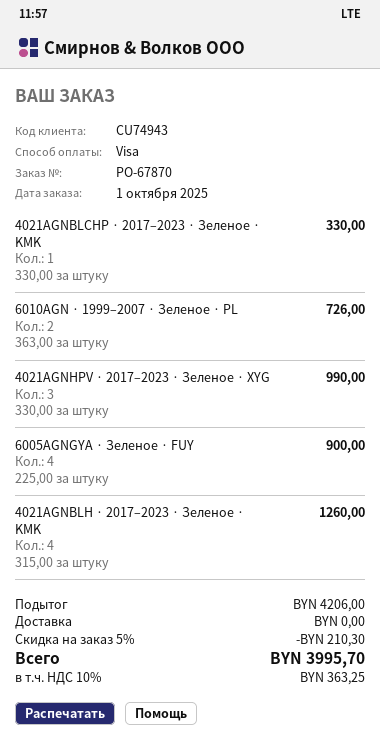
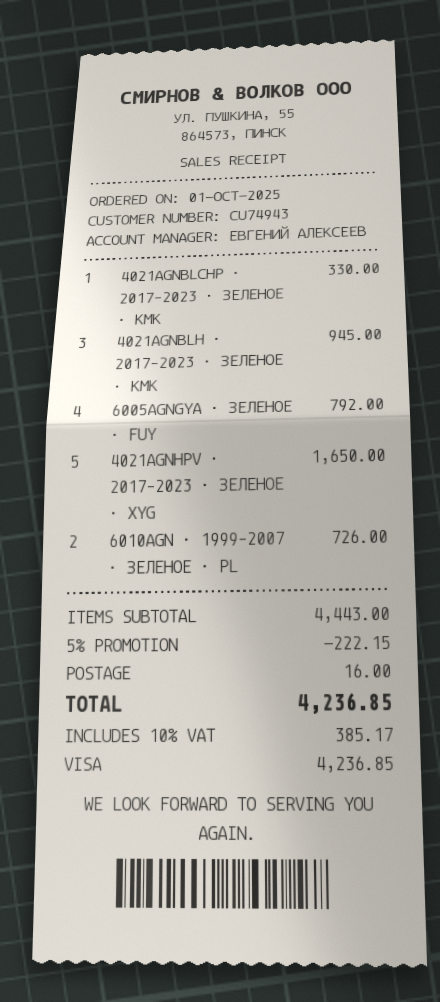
4021AGNHPV · 2017–2023 · Зеленое · XYG: 3 for 990.00 -> 5 for 1650.00
6005AGNGYA · Зеленое · FUY: 4 for 900.00 -> 4 for 792.00
4021AGNBLH · 2017–2023 · Зеленое · KMK: 4 for 1260.00 -> 3 for 945.00
subtotal: 4206.00 -> 4443.00
discount: 5% = 210.30 -> 5% = 222.15
shipping: 0.00 -> 16.00
tax: 10% = 363.25 -> 10% = 385.17
total: 3995.70 -> 4236.85

